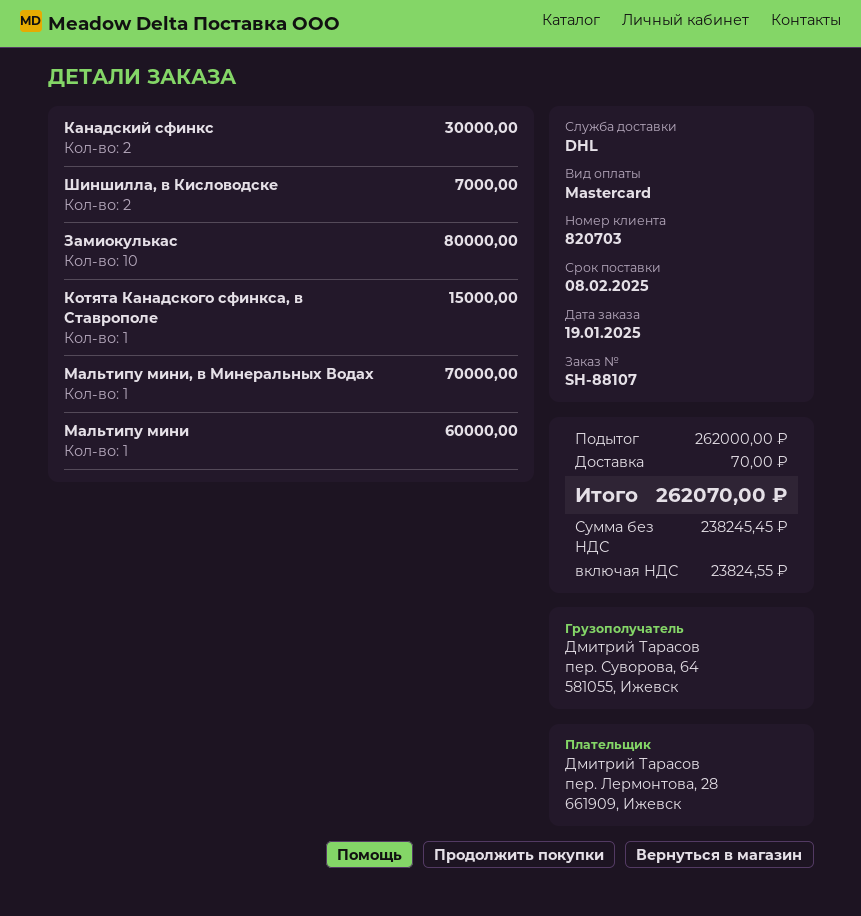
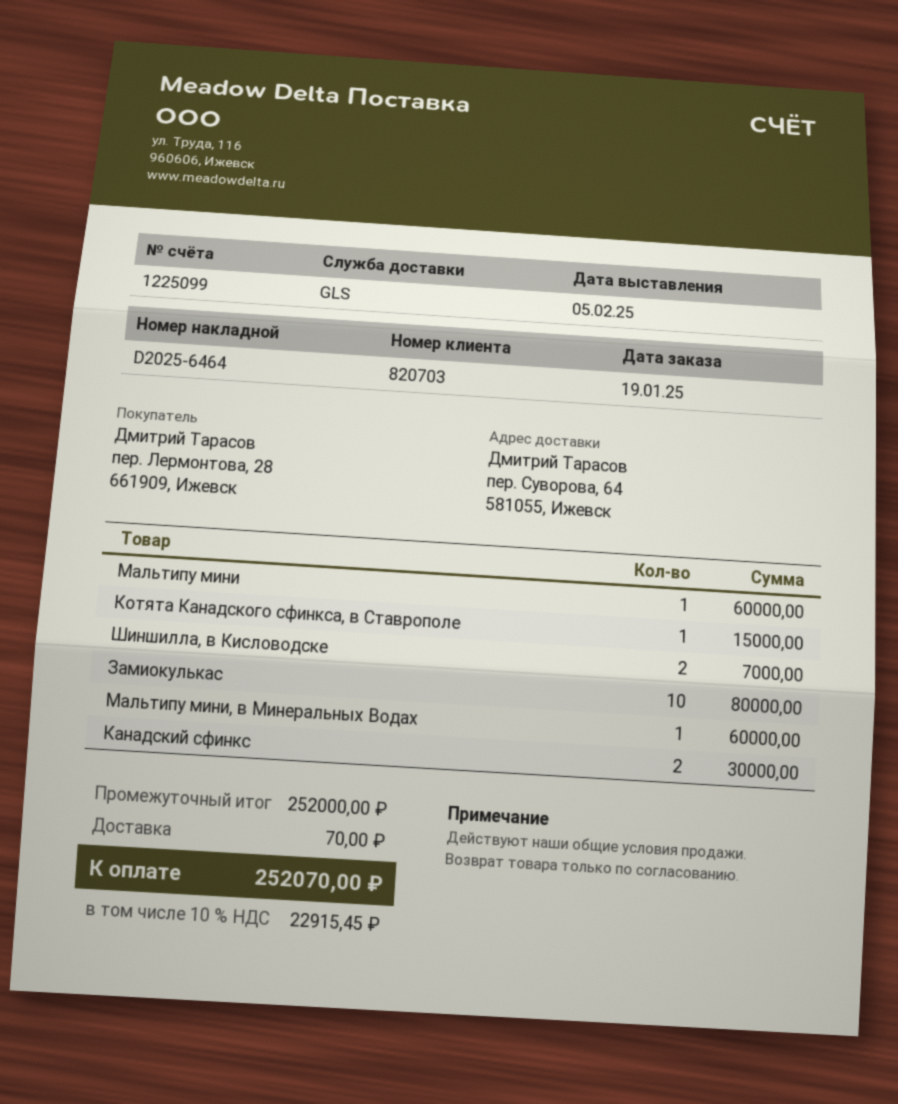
shipping method: DHL -> GLS
Мальтипу мини, в Минеральных Водах: 1 for 70000.00 -> 1 for 60000.00
subtotal: 262000.00 -> 252000.00
tax: 23824.55 -> 22915.45
total: 262070.00 -> 252070.00

